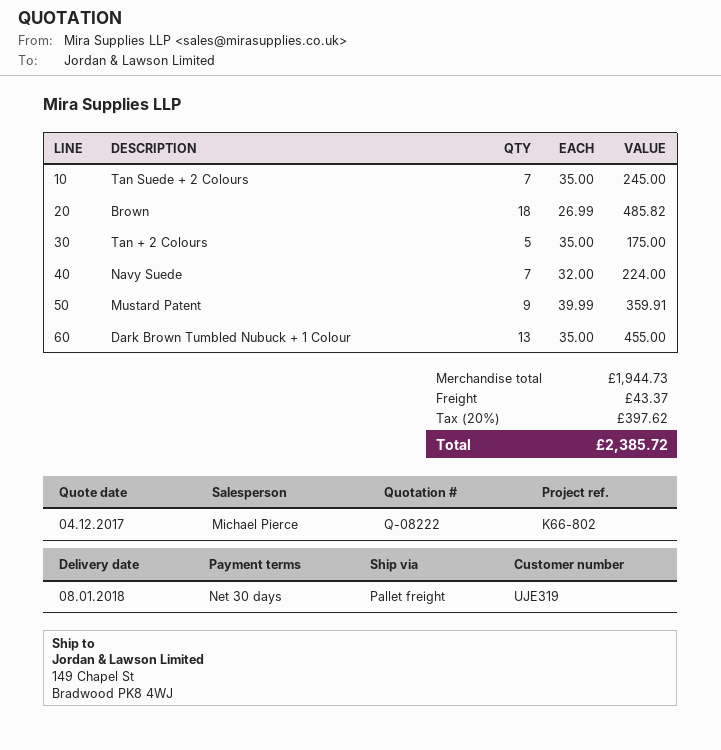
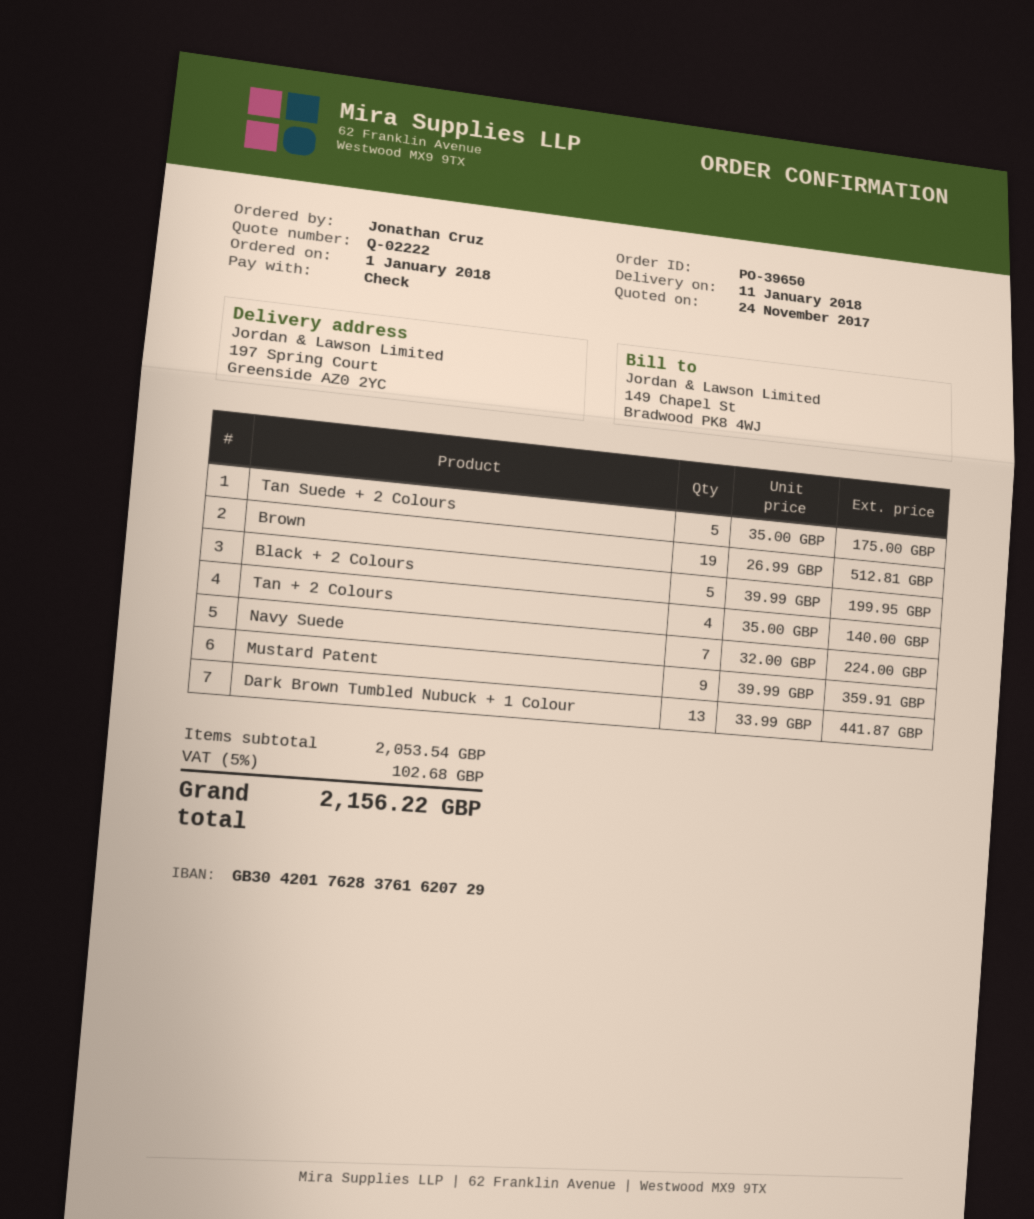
quote number: Q-08222 -> Q-02222
quote date: 2017-12-04 -> 2017-11-24
delivery date: 2018-01-08 -> 2018-01-11
ship to: 149 Chapel St, Bradwood PK8 4WJ -> 197 Spring Court, Greenside AZ0 2YC
Tan Suede + 2 Colours: 7 x 35.00 = 245.00 -> 5 x 35.00 = 175.00
Brown: 18 x 26.99 = 485.82 -> 19 x 26.99 = 512.81
Tan + 2 Colours: 5 x 35.00 = 175.00 -> 4 x 35.00 = 140.00
Dark Brown Tumbled Nubuck + 1 Colour: 13 x 35.00 = 455.00 -> 13 x 33.99 = 441.87
Black + 2 Colours: none -> 5 x 39.99 = 199.95
subtotal: 1944.73 -> 2053.54
shipping: 43.37 -> none
tax: 20% = 397.62 -> 5% = 102.68
total: 2385.72 -> 2156.22

